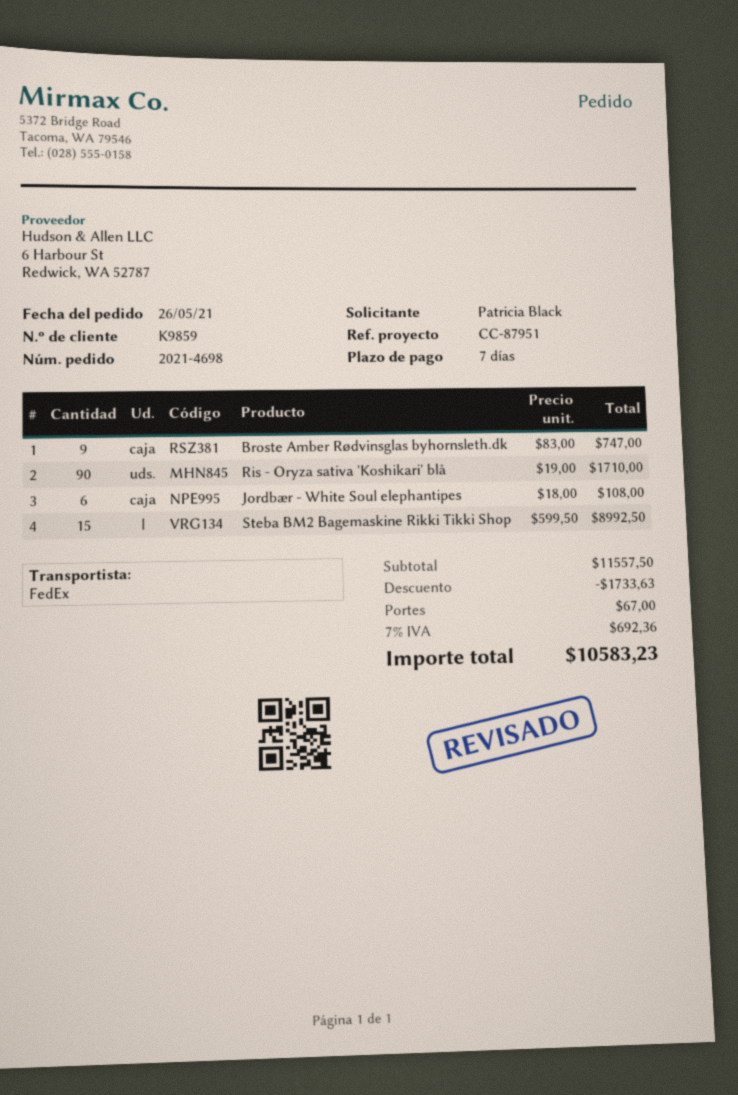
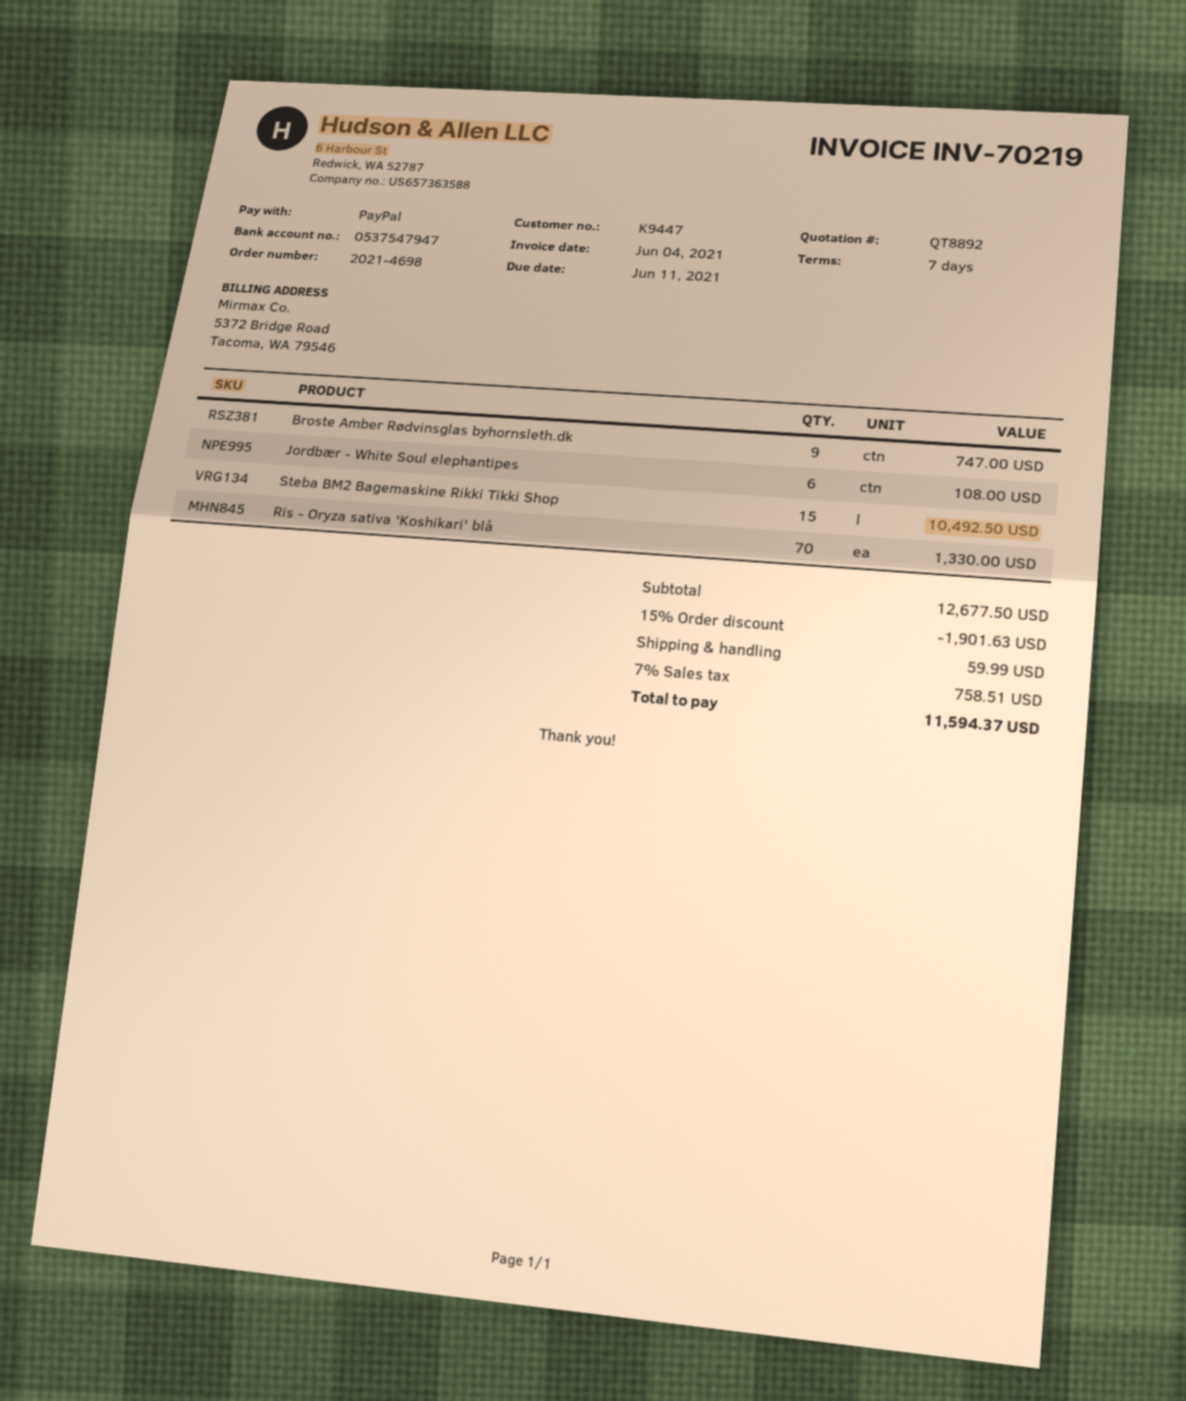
customer number: K9859 -> K9447
Ris - Oryza sativa 'Koshikari' blå: 90 for 1710.00 -> 70 for 1330.00
Steba BM2 Bagemaskine Rikki Tikki Shop: 15 for 8992.50 -> 15 for 10492.50
subtotal: 11557.50 -> 12677.50
discount: 1733.63 -> 1901.63
shipping: 67.00 -> 59.99
tax: 7% = 692.36 -> 7% = 758.51
total: 10583.23 -> 11594.37

